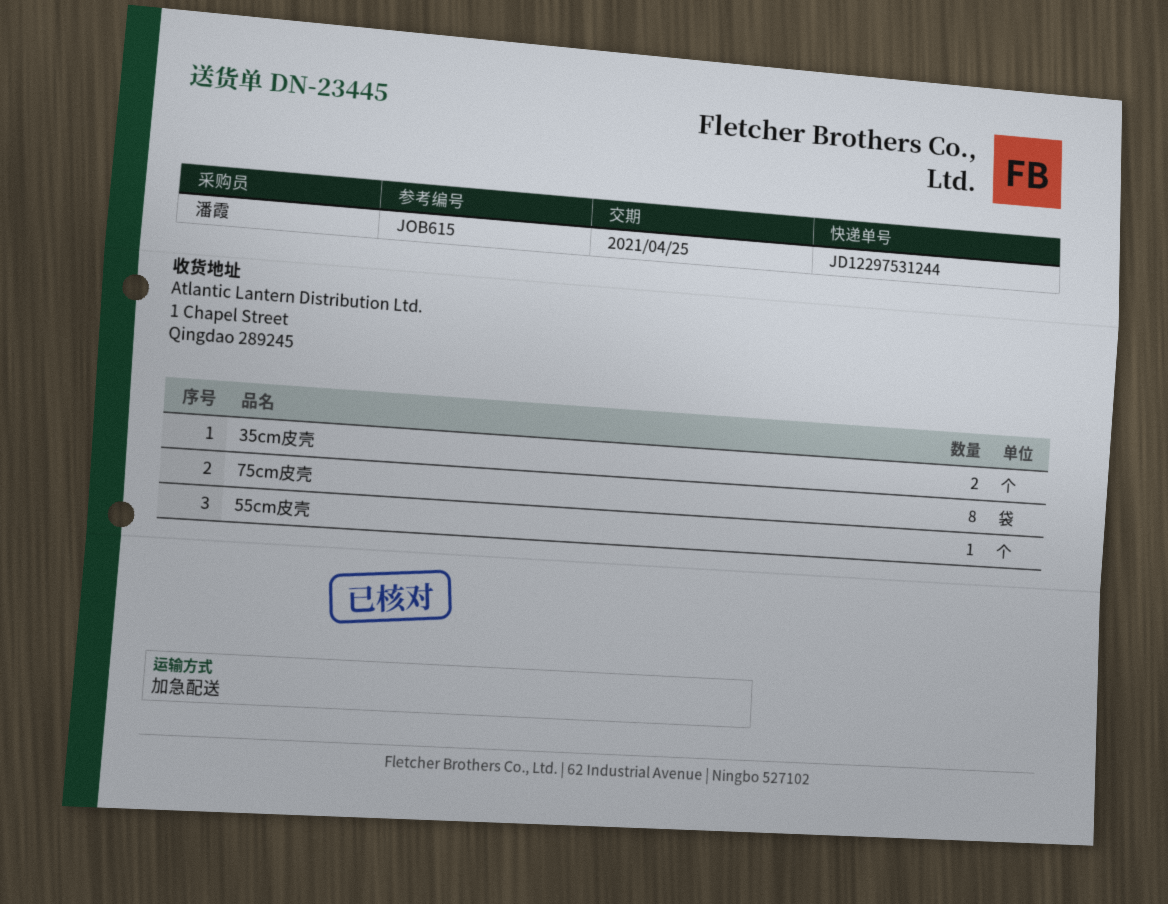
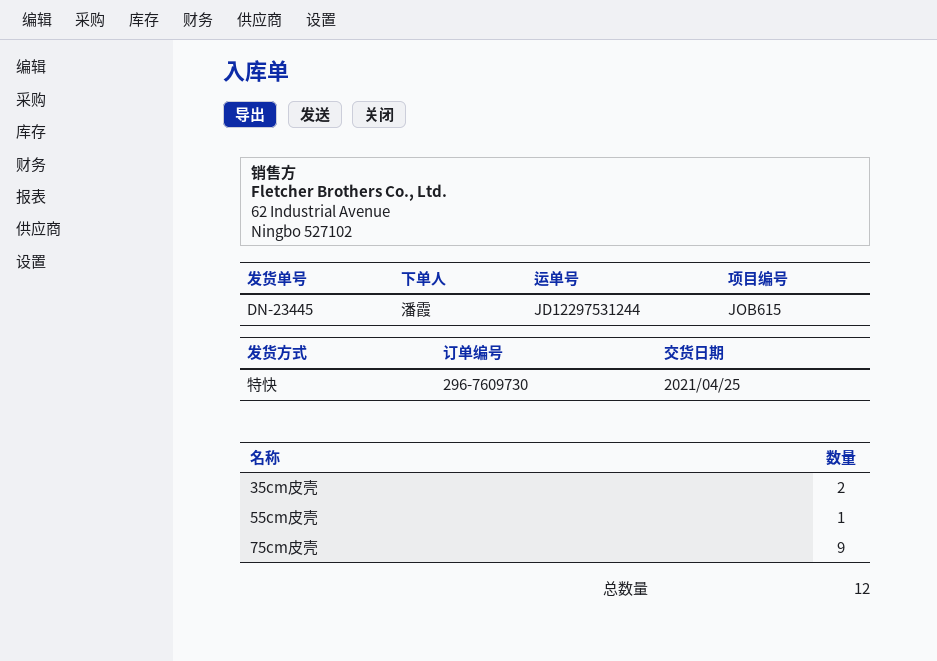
75cm皮壳: 8 -> 9

